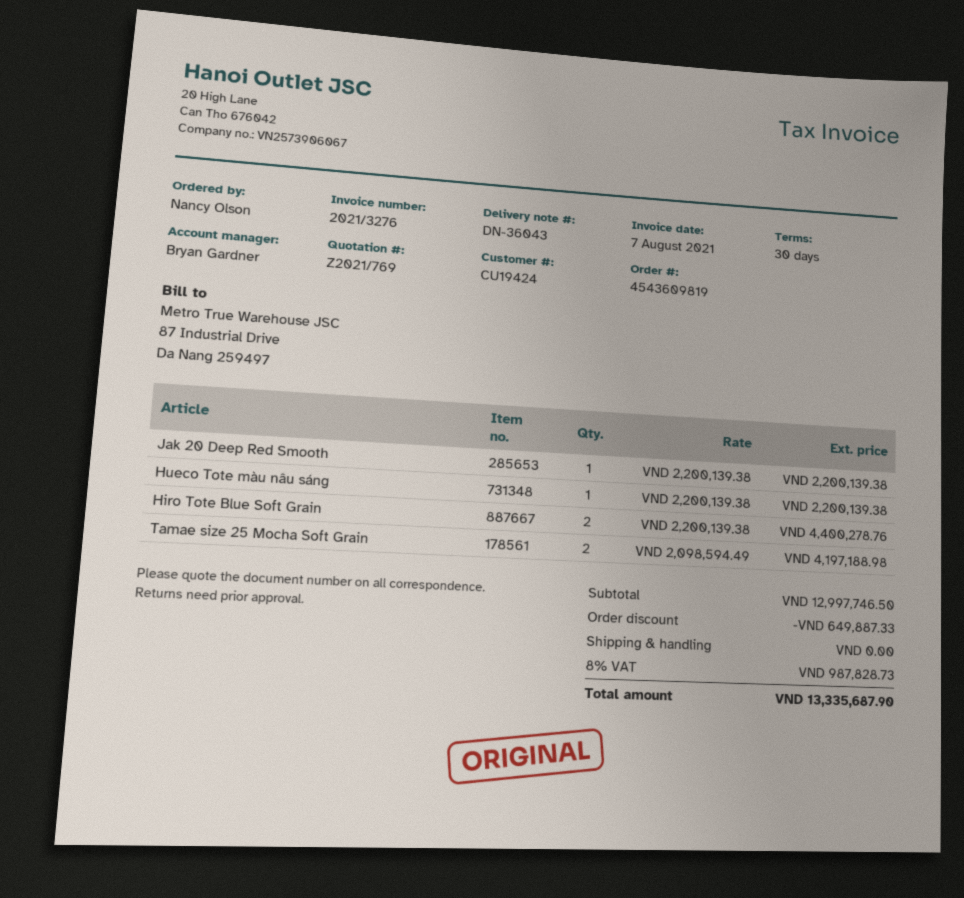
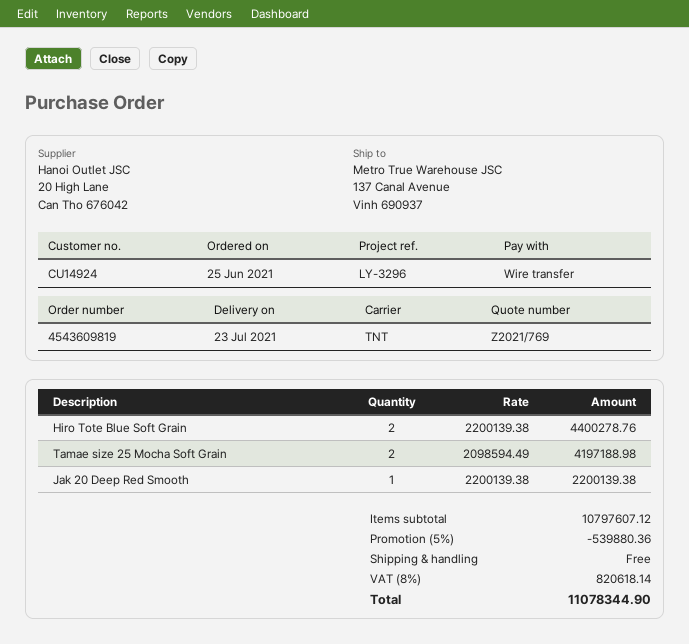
customer number: CU19424 -> CU14924
Hueco Tote màu nâu sáng: 1 x 2200139.38 = 2200139.38 -> none
subtotal: 12997746.50 -> 10797607.12
discount: 649887.33 -> 539880.36
tax: 8% = 987828.73 -> 8% = 820618.14
total: 13335687.90 -> 11078344.90

